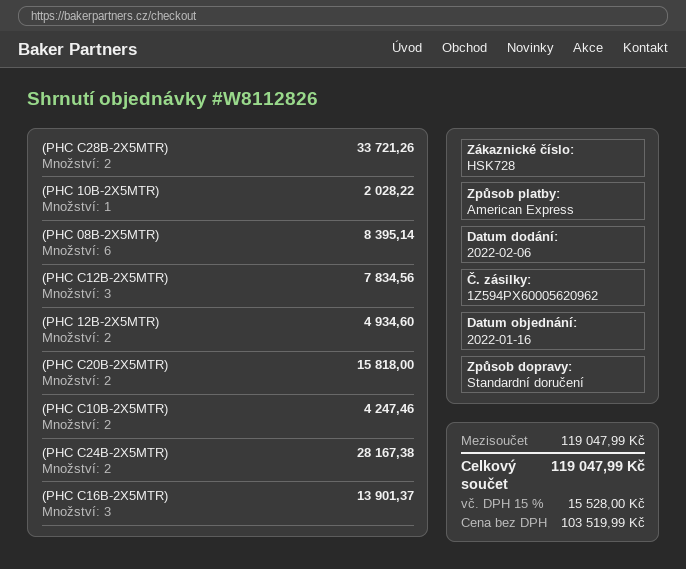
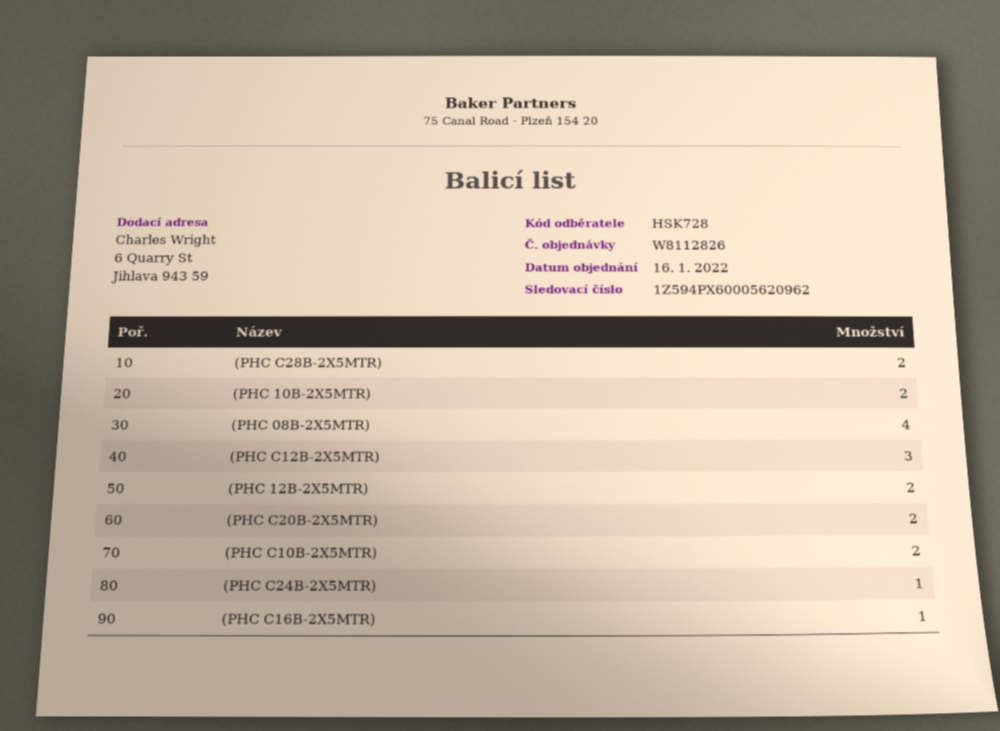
(PHC 10B-2X5MTR): 1 -> 2
(PHC 08B-2X5MTR): 6 -> 4
(PHC C24B-2X5MTR): 2 -> 1
(PHC C16B-2X5MTR): 3 -> 1

